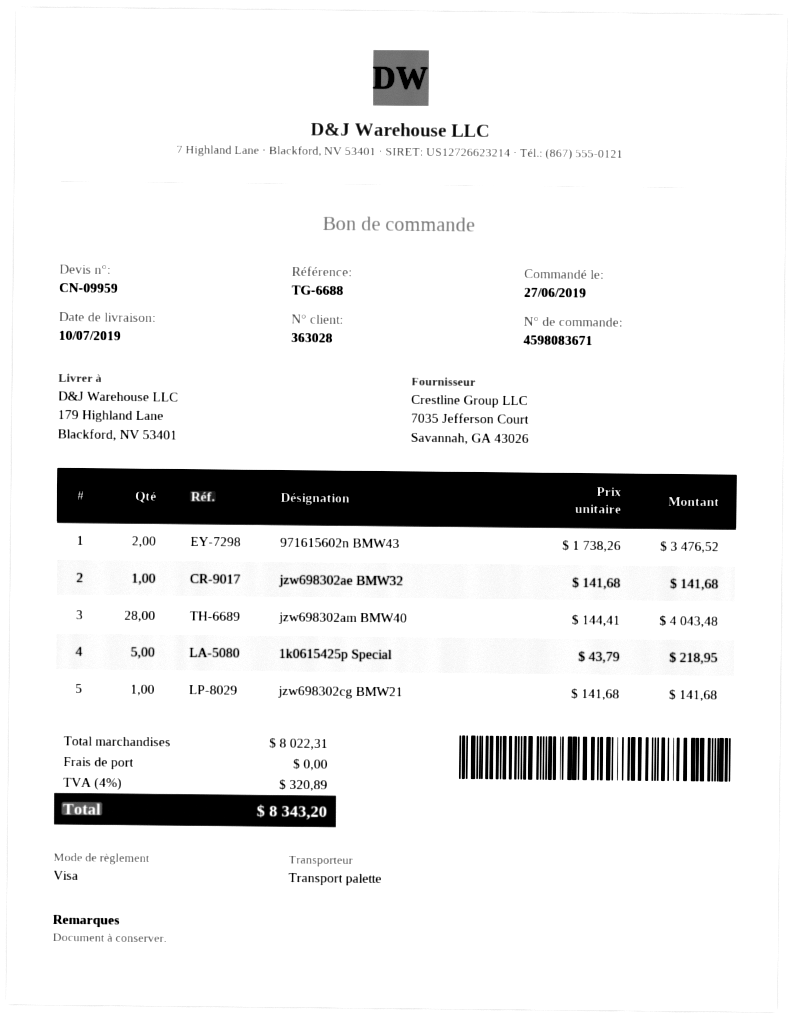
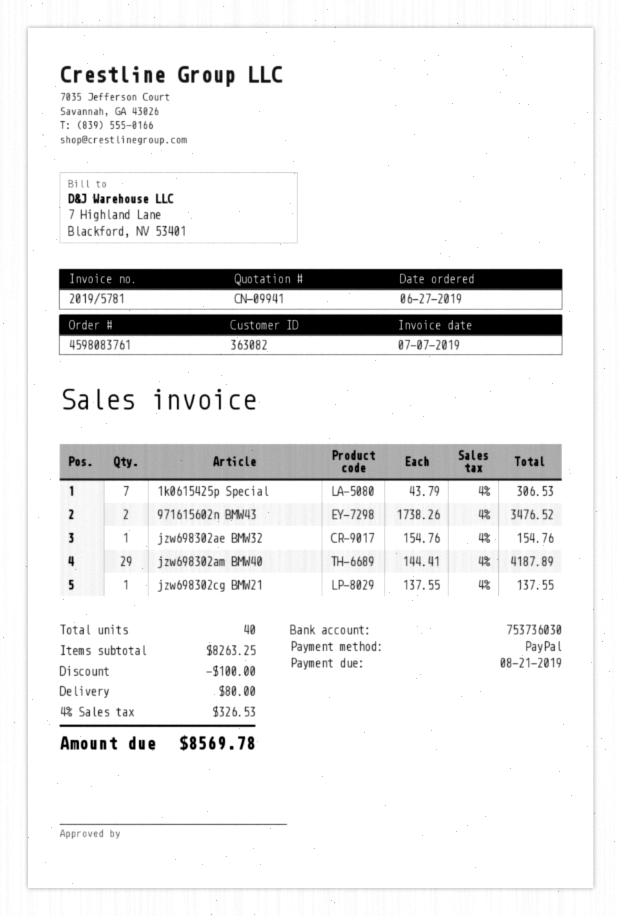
quote number: CN-09959 -> CN-09941
order number: 4598083671 -> 4598083761
customer number: 363028 -> 363082
payment method: Visa -> PayPal
jzw698302ae BMW32: 1 x 141.68 = 141.68 -> 1 x 154.76 = 154.76
jzw698302am BMW40: 28 x 144.41 = 4043.48 -> 29 x 144.41 = 4187.89
1k0615425p Special: 5 x 43.79 = 218.95 -> 7 x 43.79 = 306.53
jzw698302cg BMW21: 1 x 141.68 = 141.68 -> 1 x 137.55 = 137.55
subtotal: 8022.31 -> 8263.25
discount: none -> 100.00
shipping: 0.00 -> 80.00
tax: 4% = 320.89 -> 4% = 326.53
total: 8343.20 -> 8569.78

